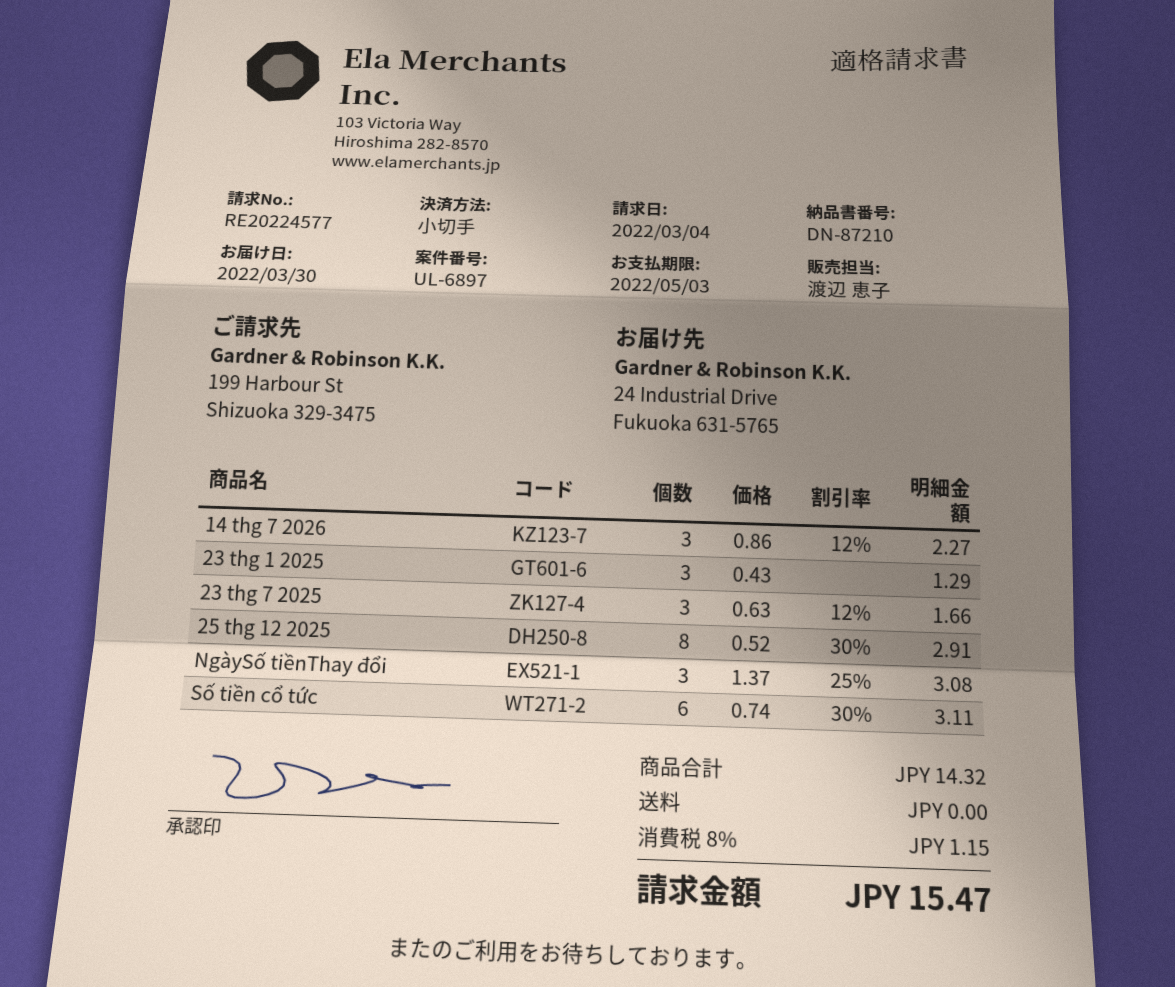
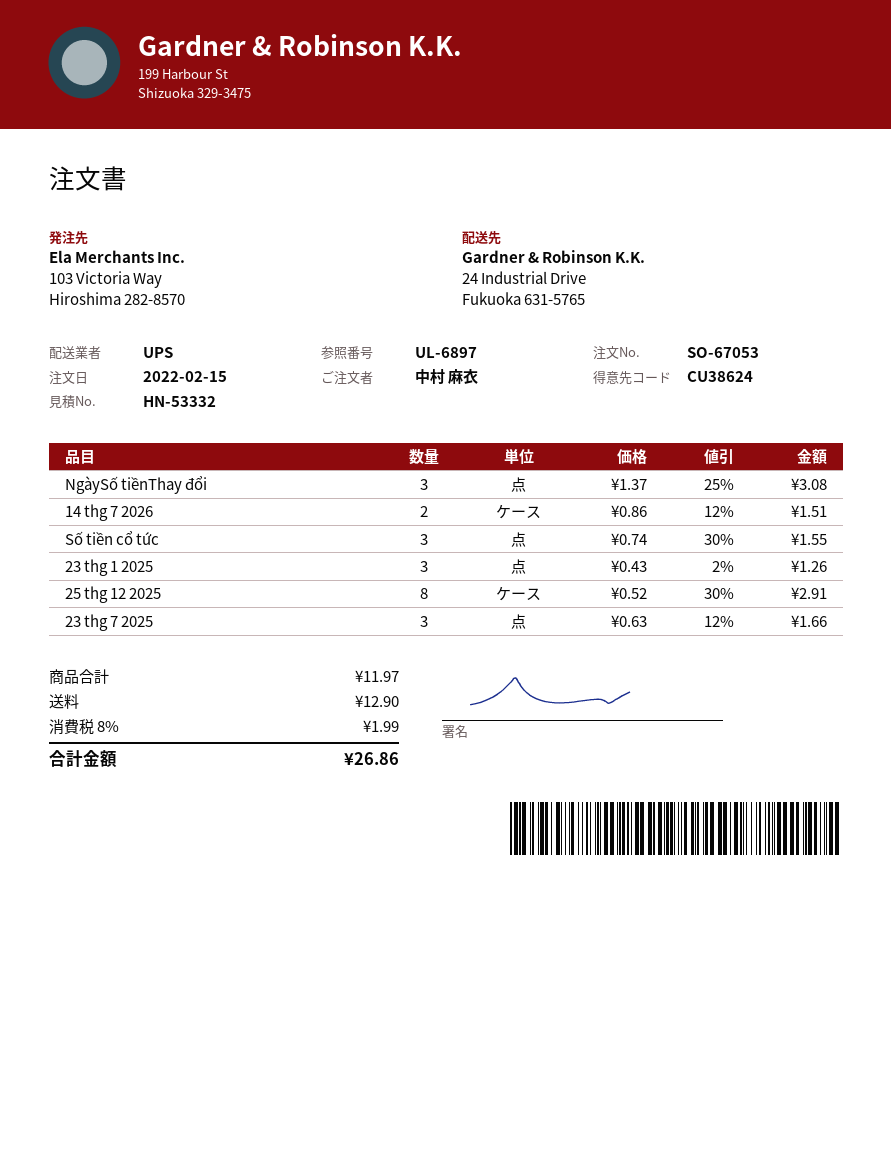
14 thg 7 2026: 3 x 0.86 - 12% = 2.27 -> 2 x 0.86 - 12% = 1.51
23 thg 1 2025: 3 x 0.43 = 1.29 -> 3 x 0.43 - 2% = 1.26
Số tiền cổ tức: 6 x 0.74 - 30% = 3.11 -> 3 x 0.74 - 30% = 1.55
subtotal: 14.32 -> 11.97
shipping: 0.00 -> 12.90
tax: 8% = 1.15 -> 8% = 1.99
total: 15.47 -> 26.86

